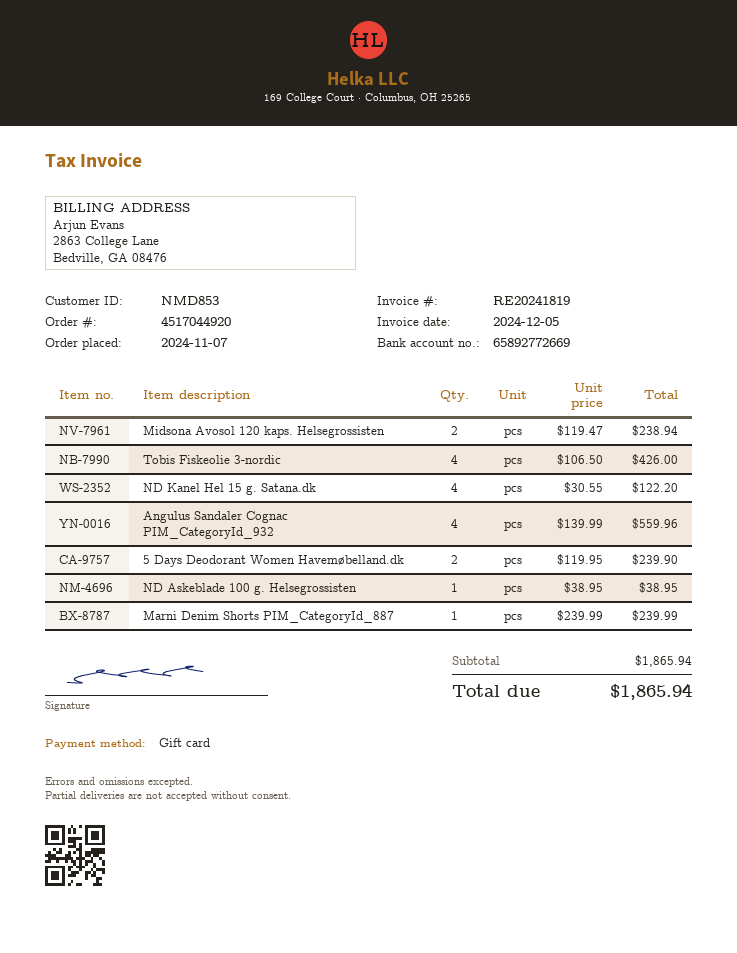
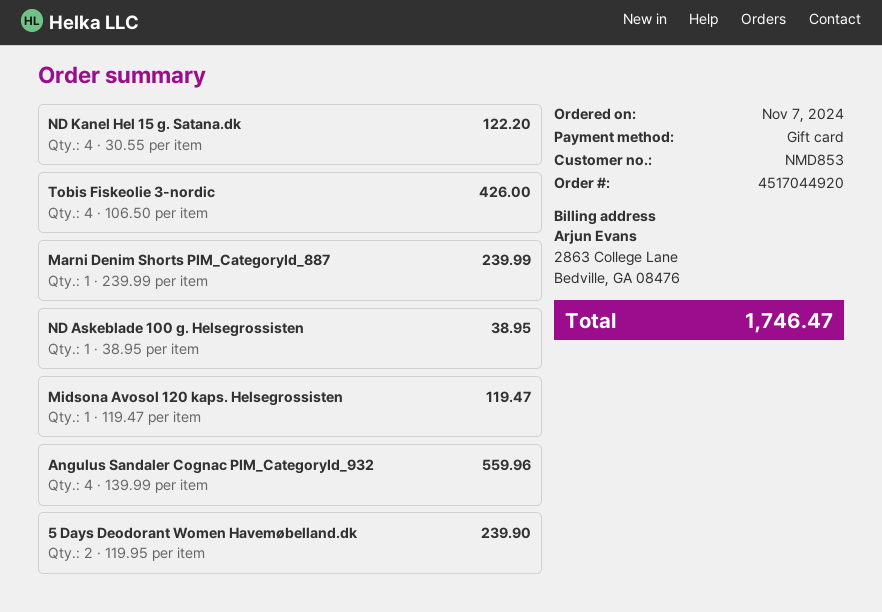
Midsona Avosol 120 kaps. Helsegrossisten: 2 x 119.47 = 238.94 -> 1 x 119.47 = 119.47
total: 1865.94 -> 1746.47

